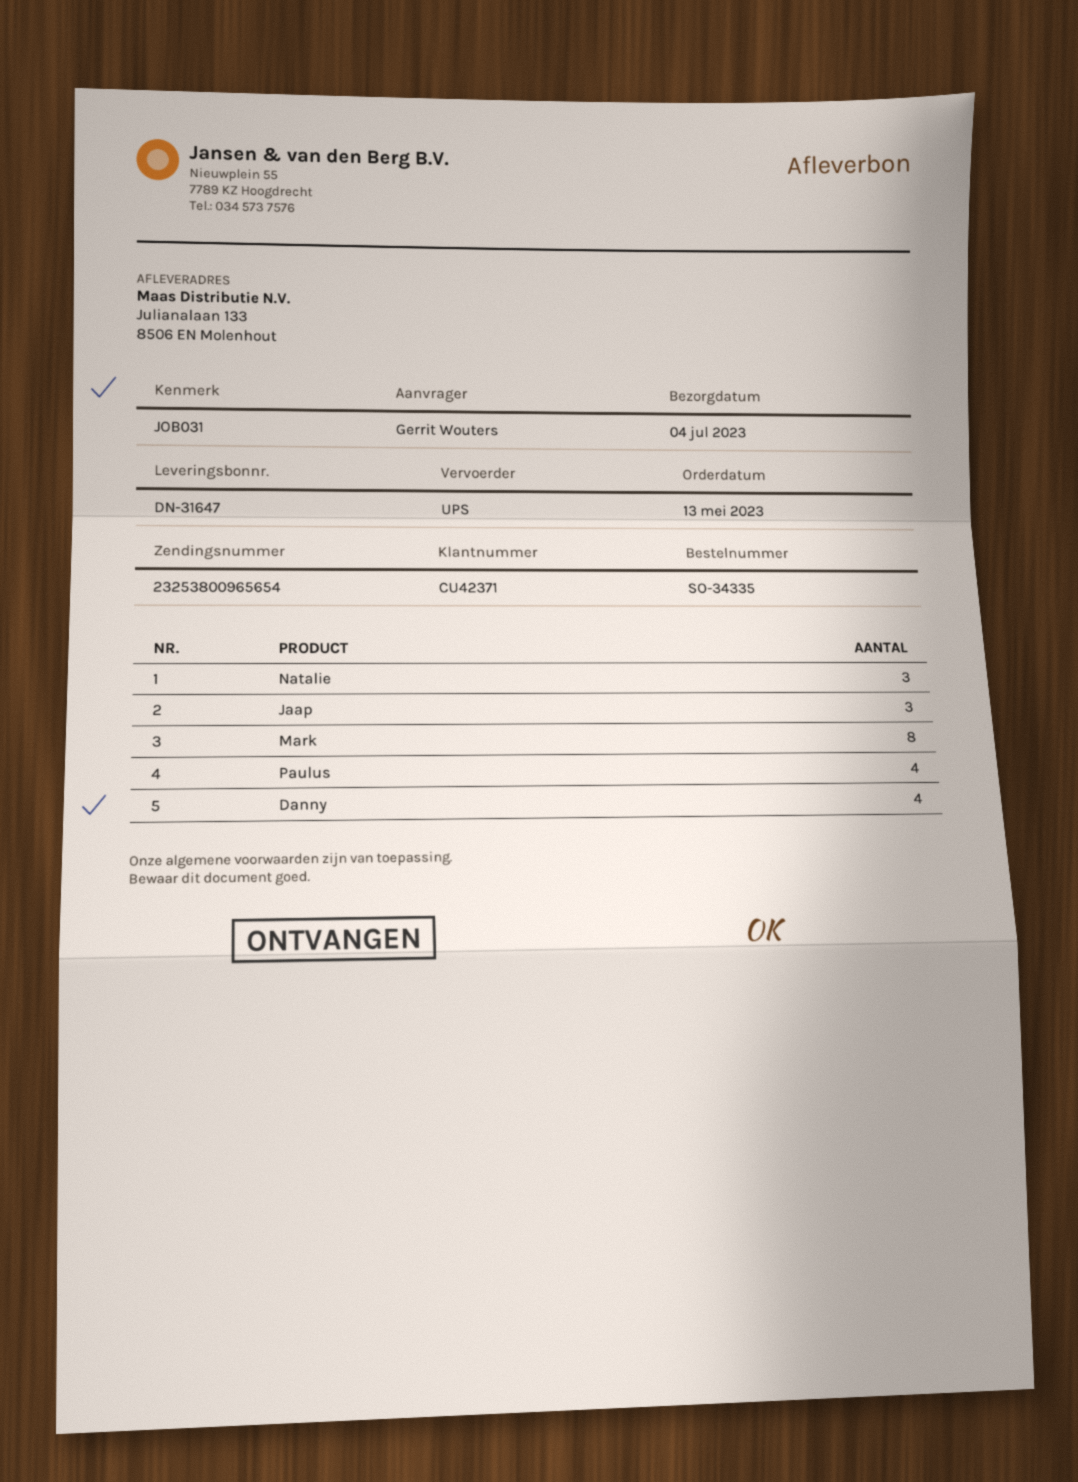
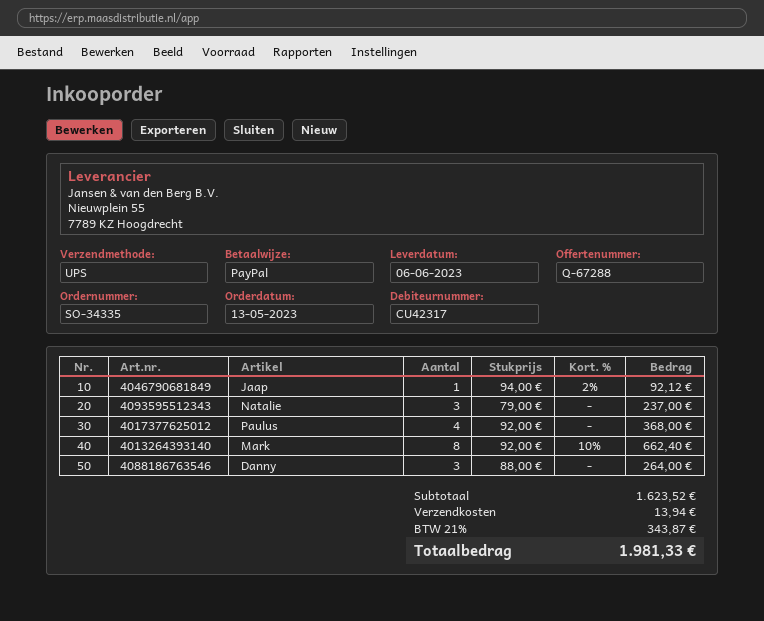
delivery date: 2023-07-04 -> 2023-06-06
customer number: CU42371 -> CU42317
Jaap: 3 -> 1
Danny: 4 -> 3

